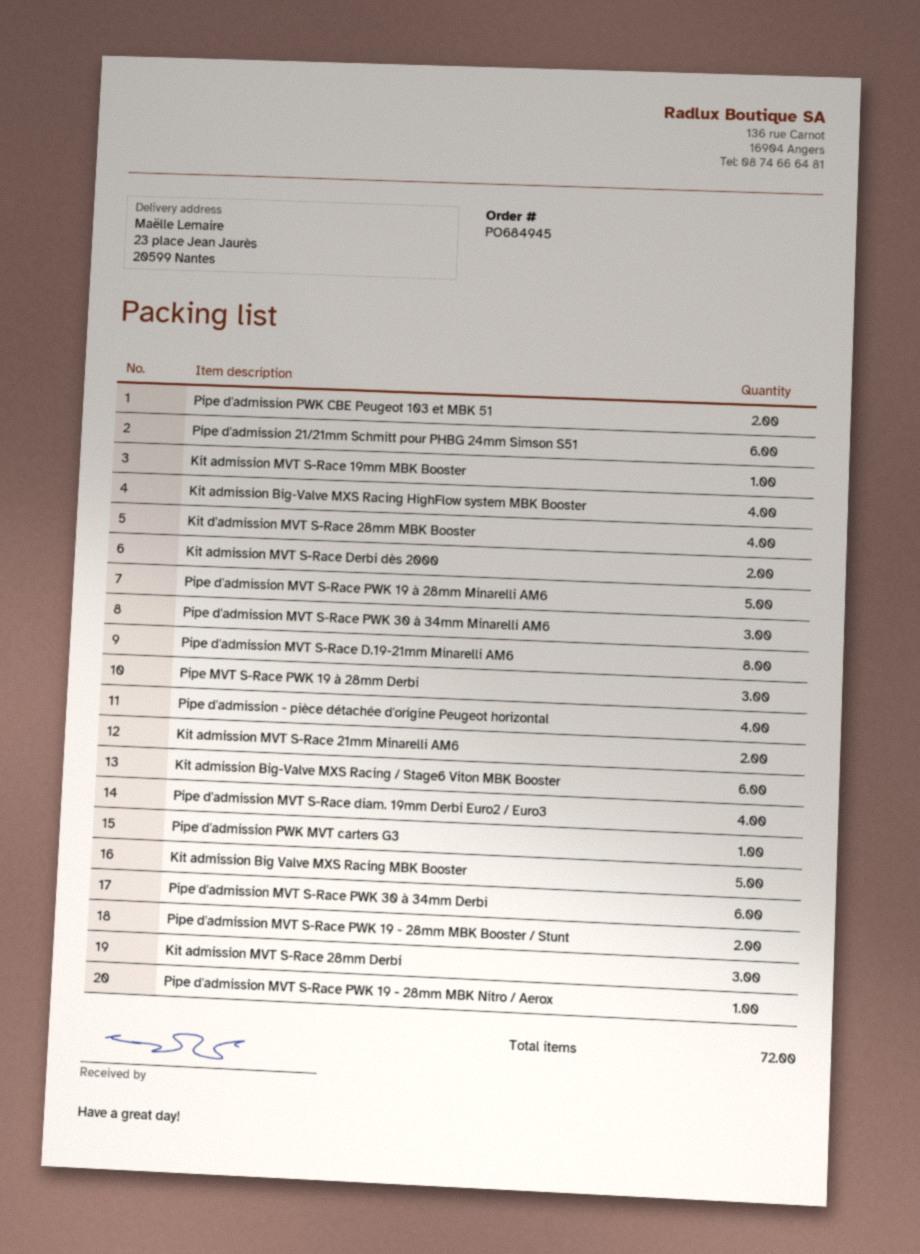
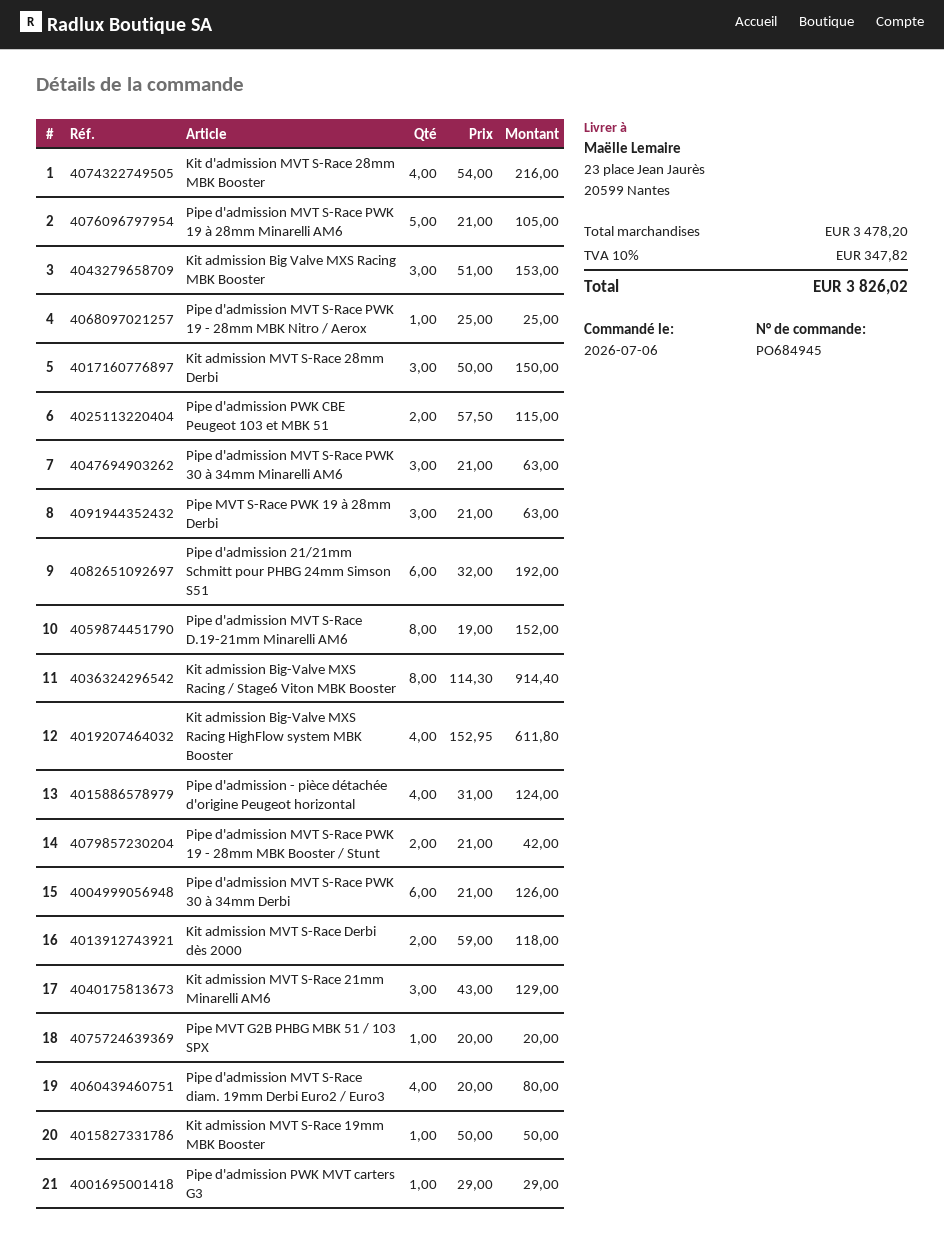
Kit admission MVT S-Race 21mm Minarelli AM6: 2 -> 3
Kit admission Big-Valve MXS Racing / Stage6 Viton MBK Booster: 6 -> 8
Kit admission Big Valve MXS Racing MBK Booster: 5 -> 3
Pipe MVT G2B PHBG MBK 51 / 103 SPX: none -> 1

